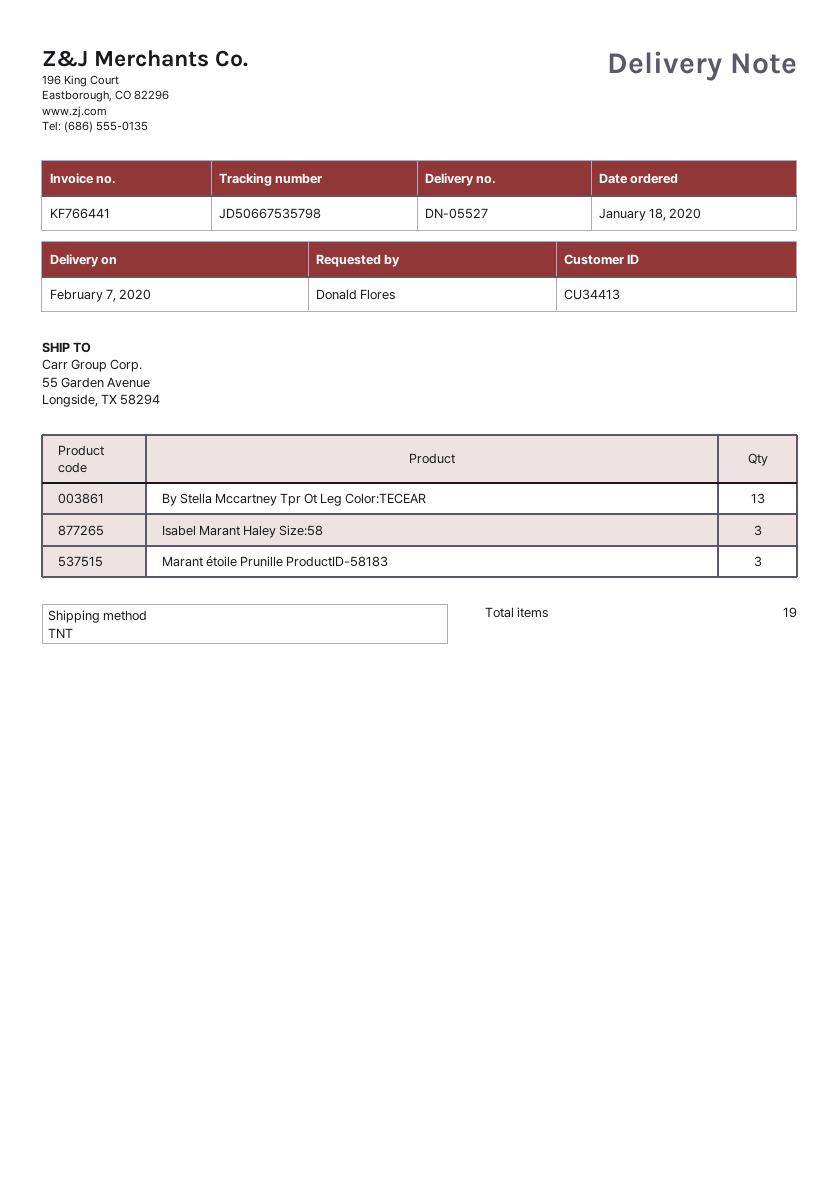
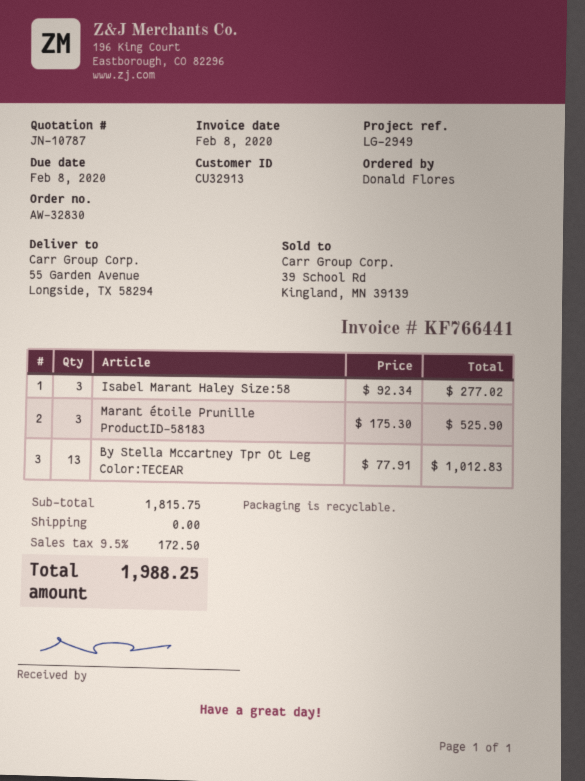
customer number: CU34413 -> CU32913

